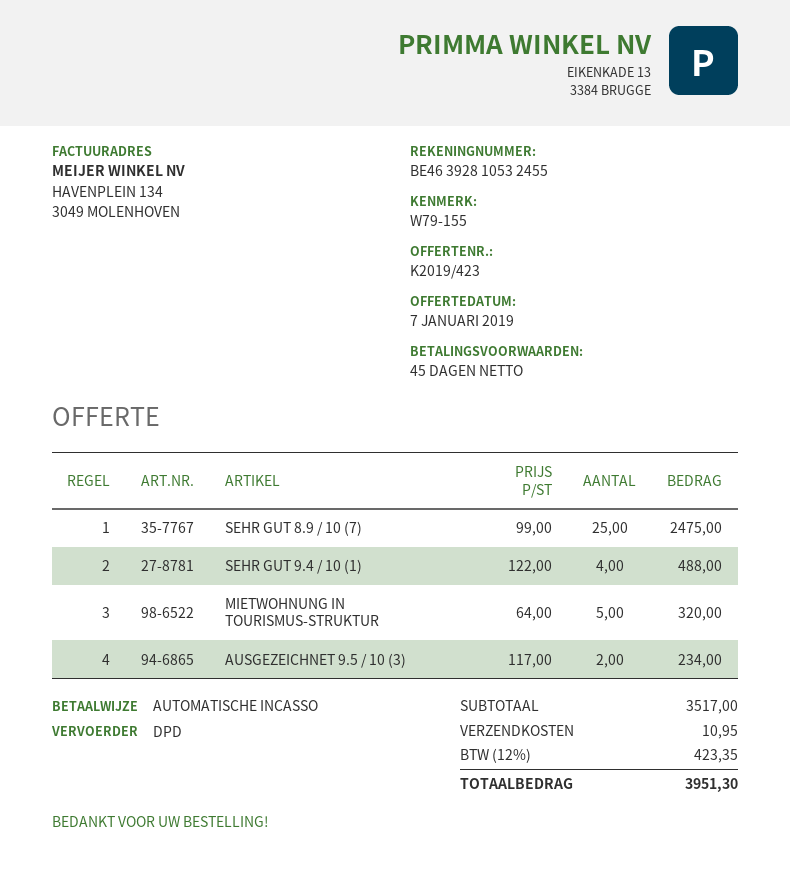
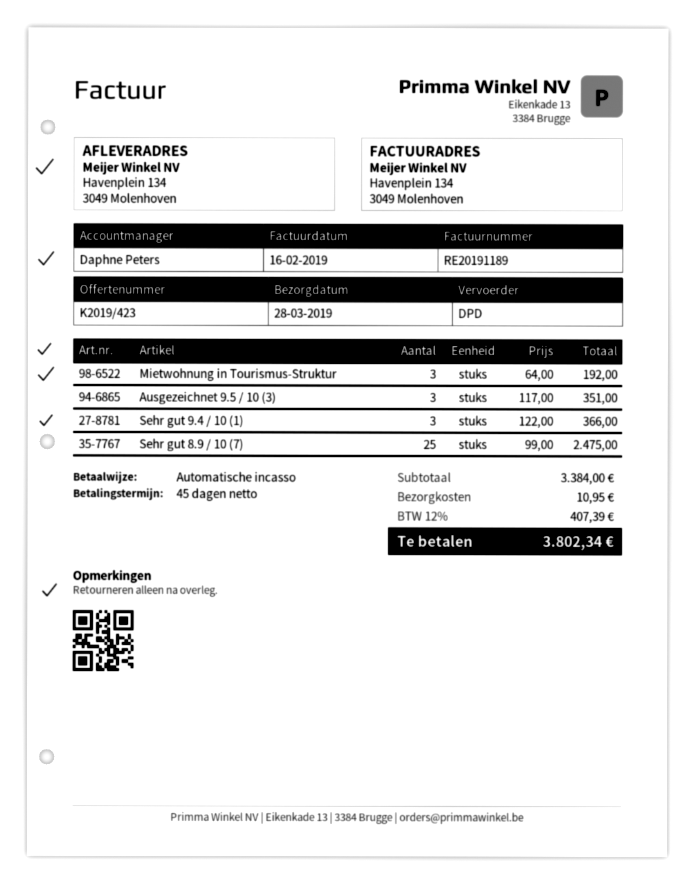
SEHR GUT 9.4 / 10 (1): 4 x 122.00 = 488.00 -> 3 x 122.00 = 366.00
MIETWOHNUNG IN TOURISMUS-STRUKTUR: 5 x 64.00 = 320.00 -> 3 x 64.00 = 192.00
AUSGEZEICHNET 9.5 / 10 (3): 2 x 117.00 = 234.00 -> 3 x 117.00 = 351.00
subtotal: 3517.00 -> 3384.00
tax: 12% = 423.35 -> 12% = 407.39
total: 3951.30 -> 3802.34

